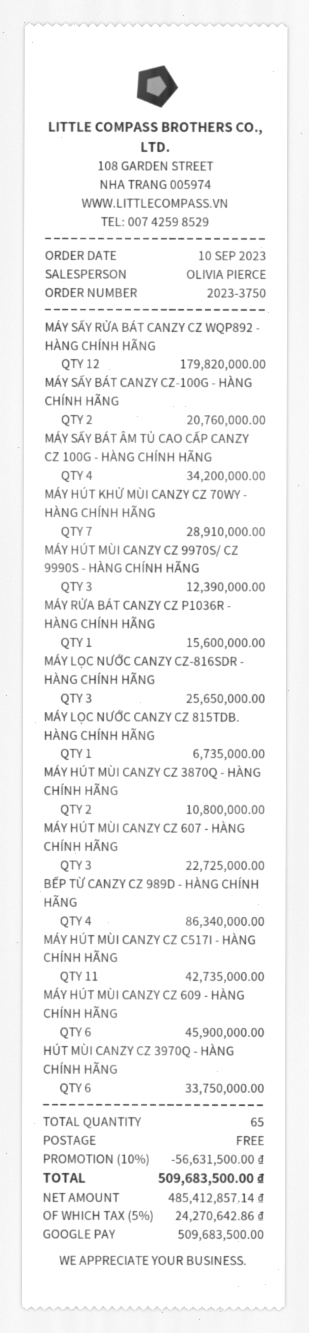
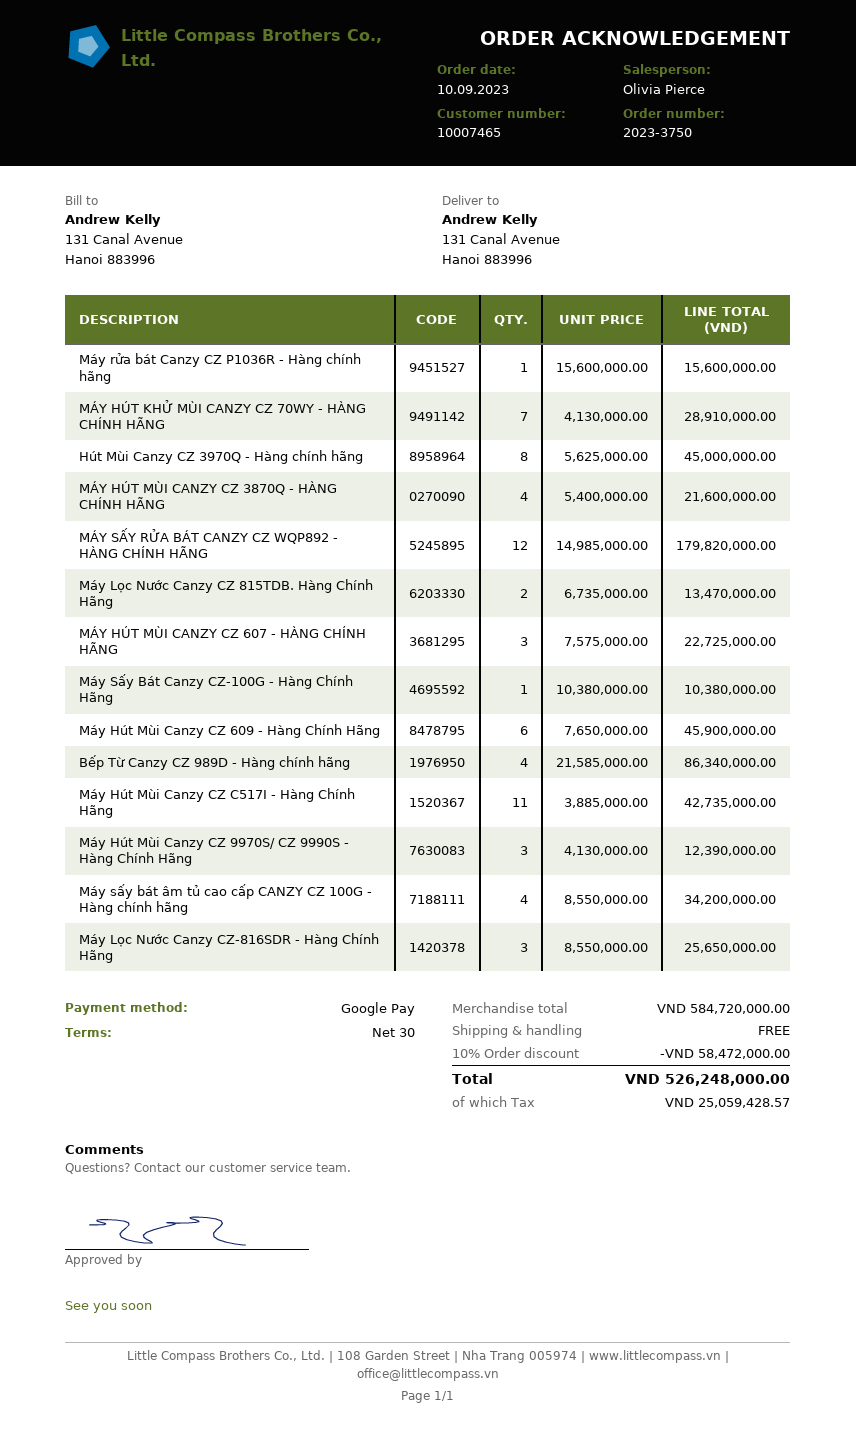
MÁY SẤY BÁT CANZY CZ-100G - HÀNG CHÍNH HÃNG: 2 for 20760000.00 -> 1 for 10380000.00
MÁY LỌC NƯỚC CANZY CZ 815TDB. HÀNG CHÍNH HÃNG: 1 for 6735000.00 -> 2 for 13470000.00
MÁY HÚT MÙI CANZY CZ 3870Q - HÀNG CHÍNH HÃNG: 2 for 10800000.00 -> 4 for 21600000.00
HÚT MÙI CANZY CZ 3970Q - HÀNG CHÍNH HÃNG: 6 for 33750000.00 -> 8 for 45000000.00
discount: 10% = 56631500.00 -> 10% = 58472000.00
tax: 24270642.86 -> 25059428.57
total: 509683500.00 -> 526248000.00

